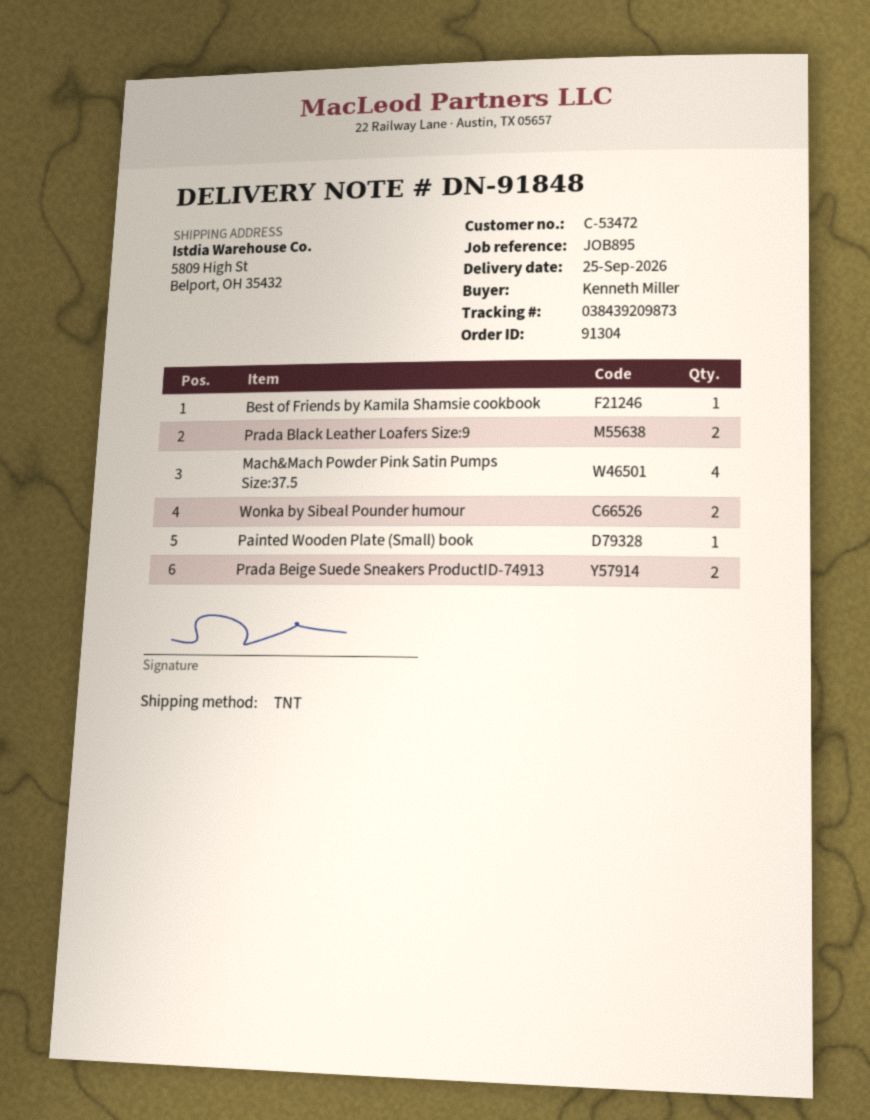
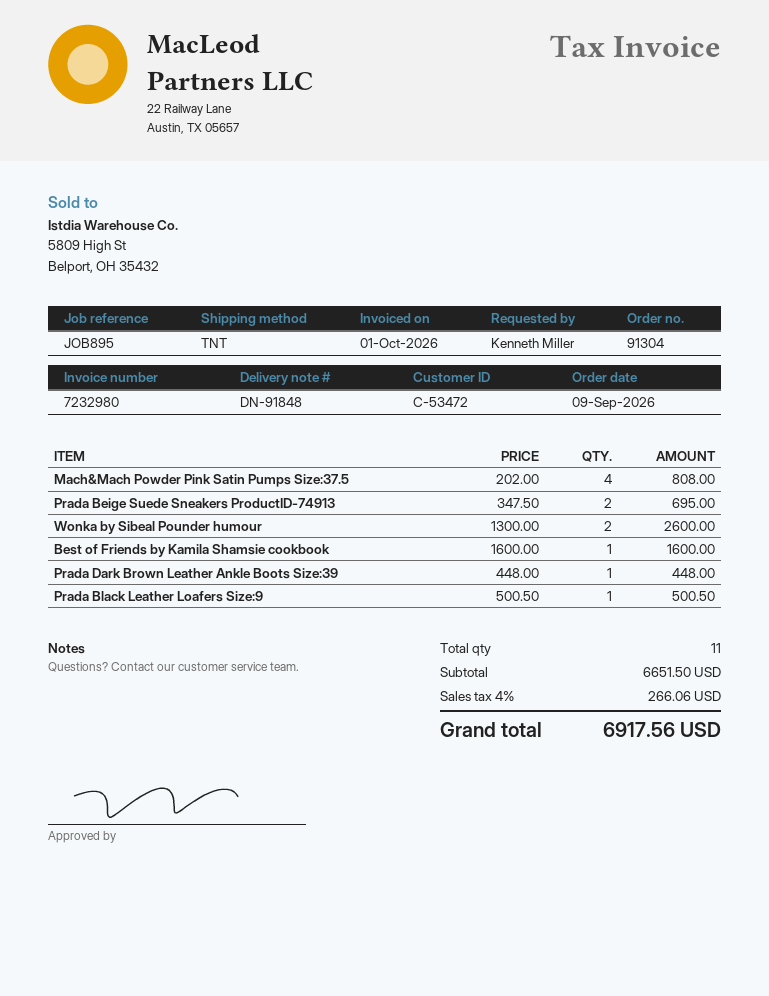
Prada Black Leather Loafers Size:9: 2 -> 1
Painted Wooden Plate (Small) book: 1 -> none
Prada Dark Brown Leather Ankle Boots Size:39: none -> 1

